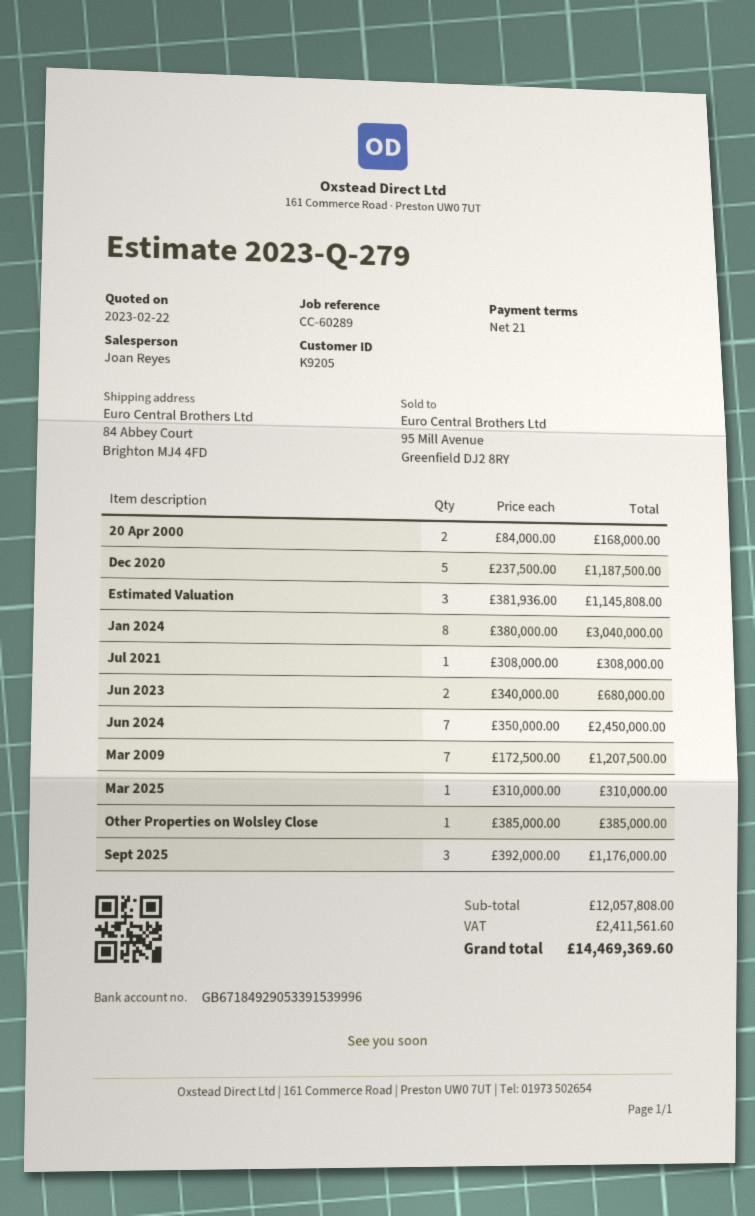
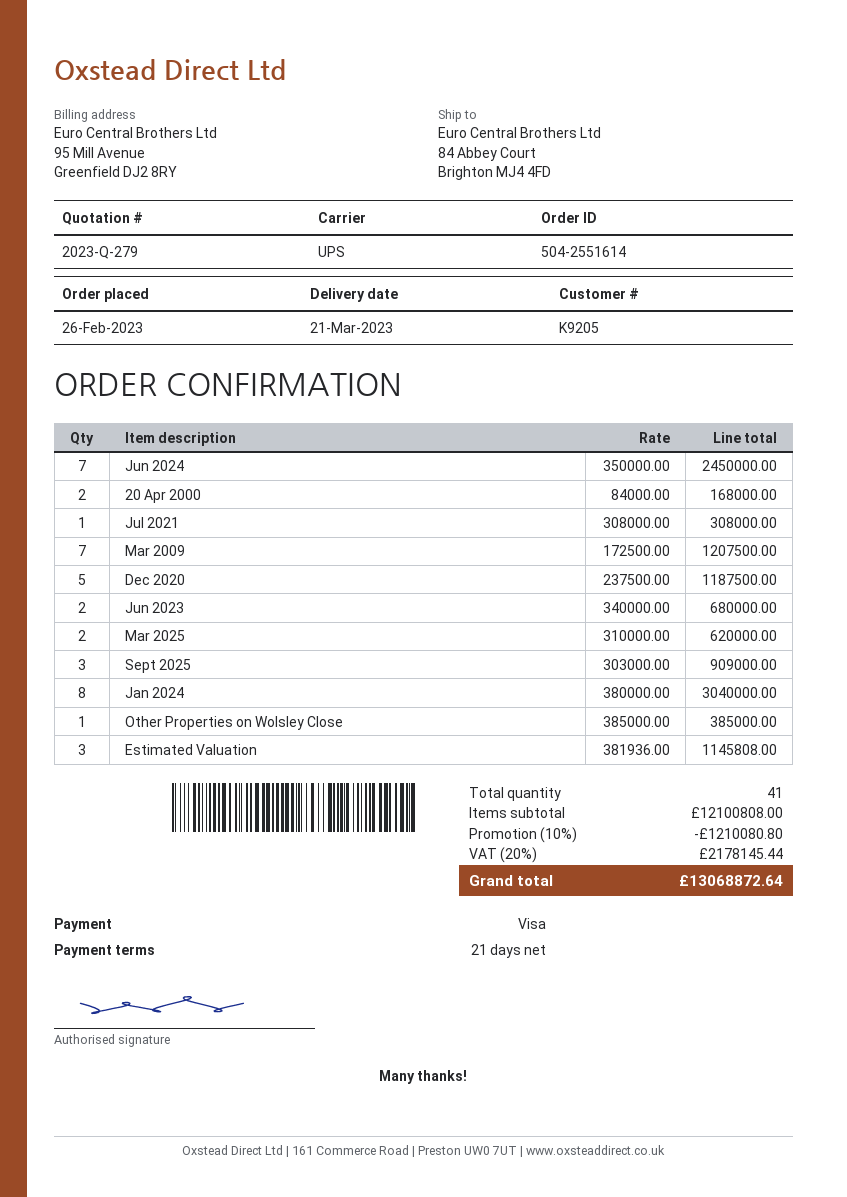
Mar 2025: 1 x 310000.00 = 310000.00 -> 2 x 310000.00 = 620000.00
Sept 2025: 3 x 392000.00 = 1176000.00 -> 3 x 303000.00 = 909000.00
subtotal: 12057808.00 -> 12100808.00
discount: none -> 10% = 1210080.80
tax: 2411561.60 -> 2178145.44
total: 14469369.60 -> 13068872.64

